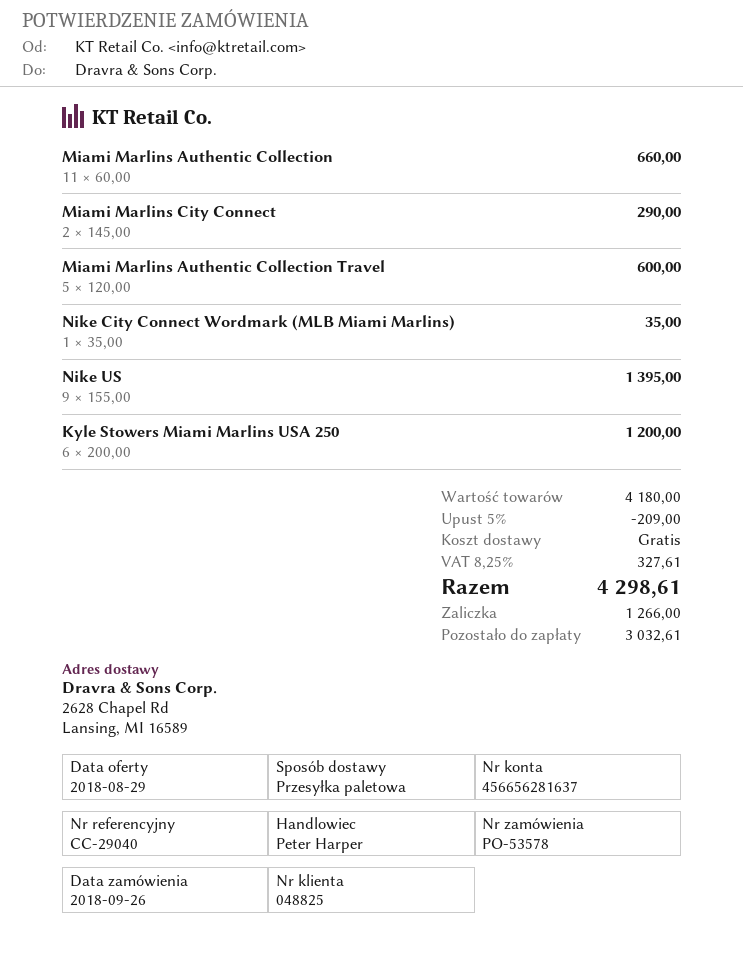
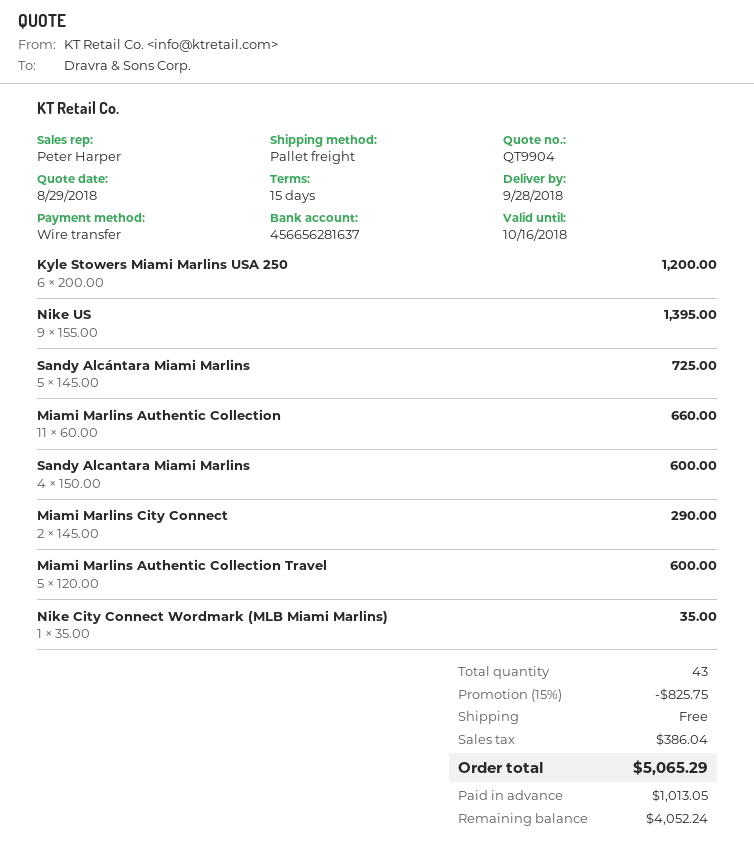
Sandy Alcántara Miami Marlins: none -> 5 x 145.00 = 725.00
Sandy Alcantara Miami Marlins: none -> 4 x 150.00 = 600.00
discount: 5% = 209.00 -> 15% = 825.75
tax: 327.61 -> 386.04
total: 4298.61 -> 5065.29
deposit: 1266.00 -> 1013.05
balance: 3032.61 -> 4052.24

